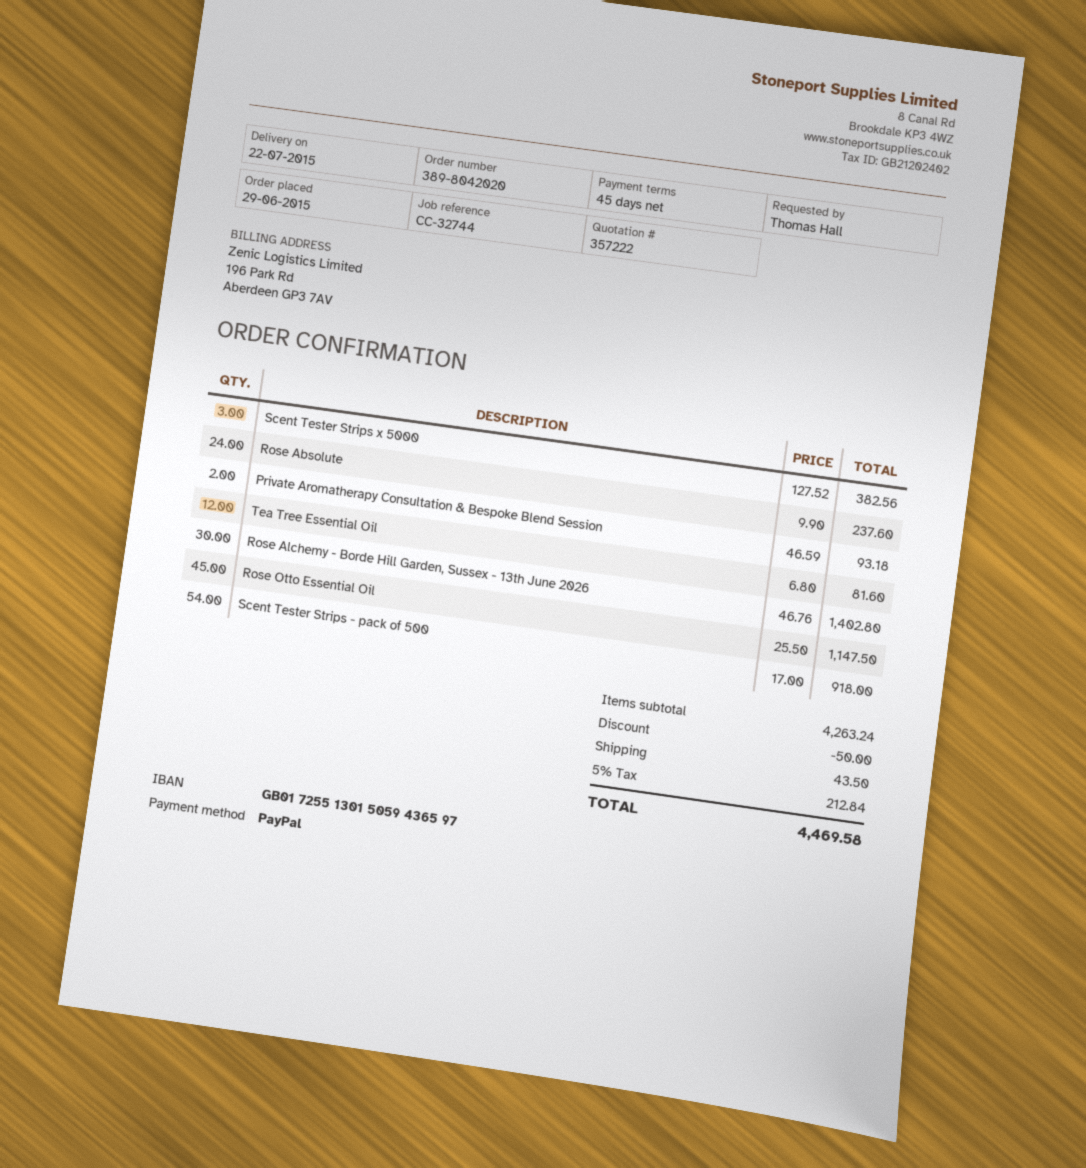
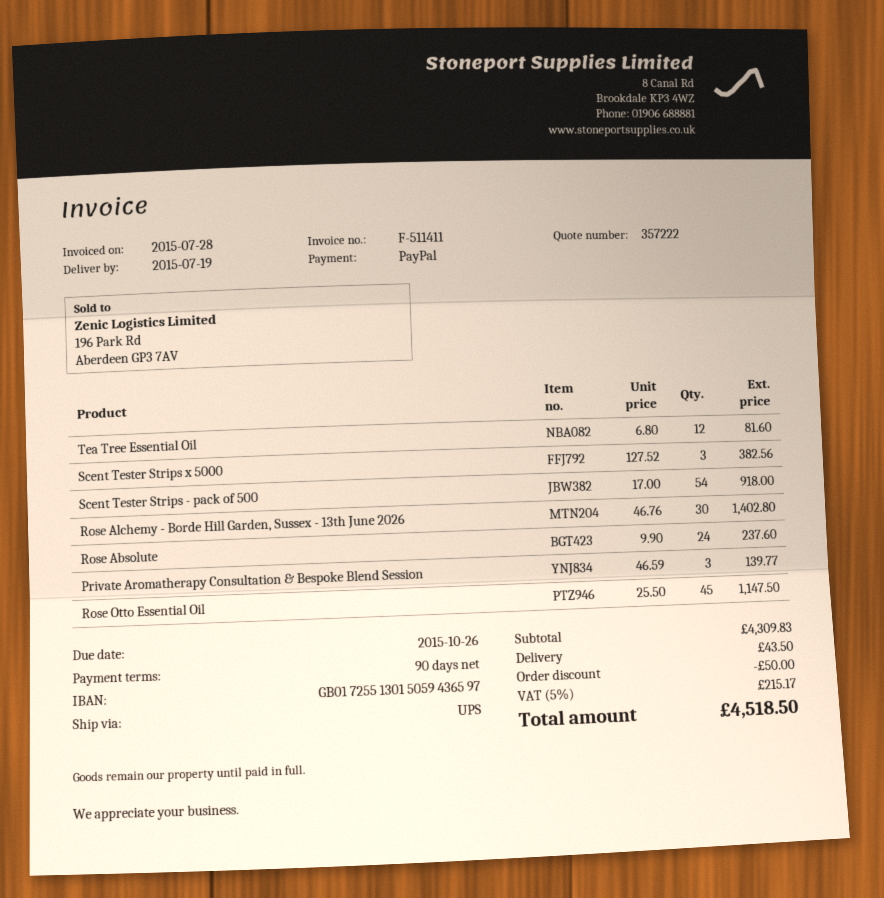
delivery date: 2015-07-22 -> 2015-07-19
payment terms: 45 days -> 90 days
Private Aromatherapy Consultation & Bespoke Blend Session: 2 x 46.59 = 93.18 -> 3 x 46.59 = 139.77
subtotal: 4263.24 -> 4309.83
tax: 5% = 212.84 -> 5% = 215.17
total: 4469.58 -> 4518.50

